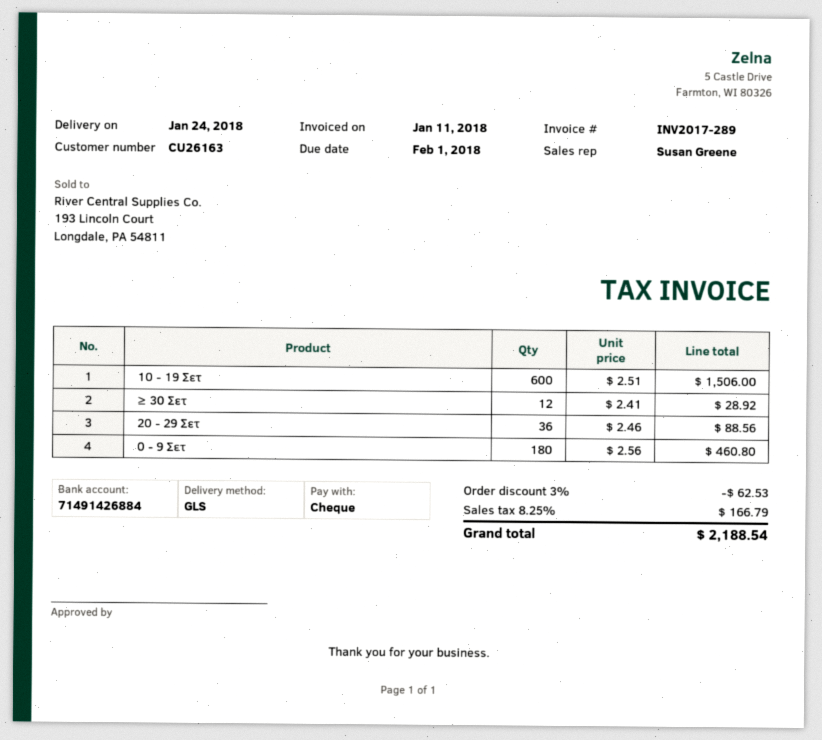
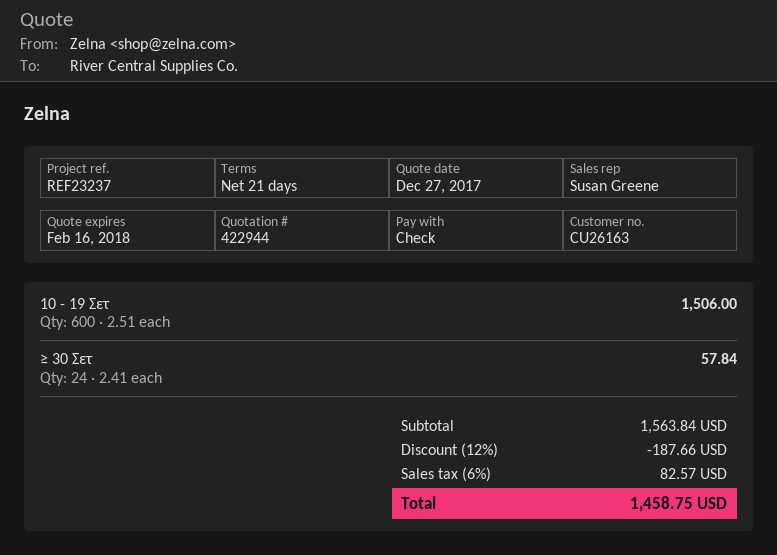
≥ 30 Σετ: 12 x 2.41 = 28.92 -> 24 x 2.41 = 57.84
20 - 29 Σετ: 36 x 2.46 = 88.56 -> none
0 - 9 Σετ: 180 x 2.56 = 460.80 -> none
discount: 3% = 62.53 -> 12% = 187.66
tax: 8.25% = 166.79 -> 6% = 82.57
total: 2188.54 -> 1458.75

